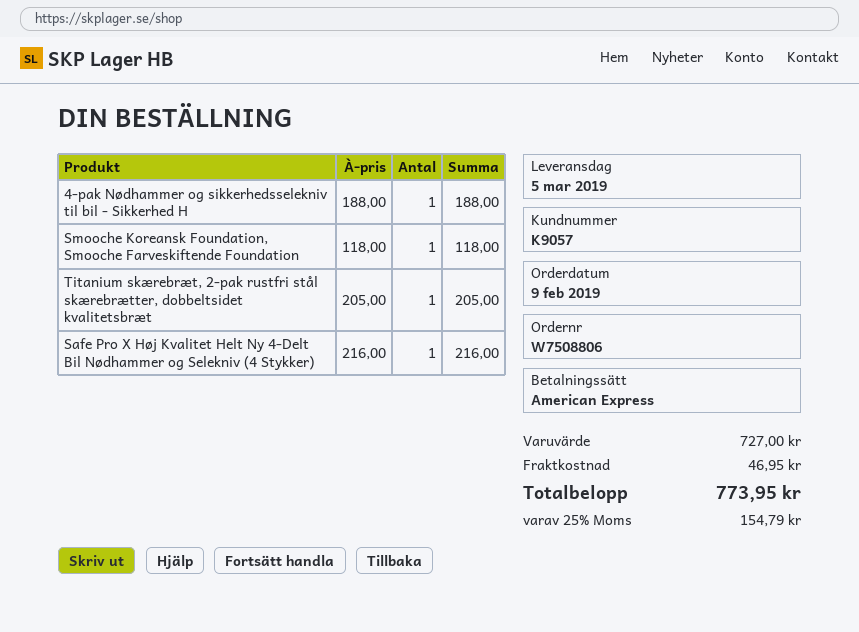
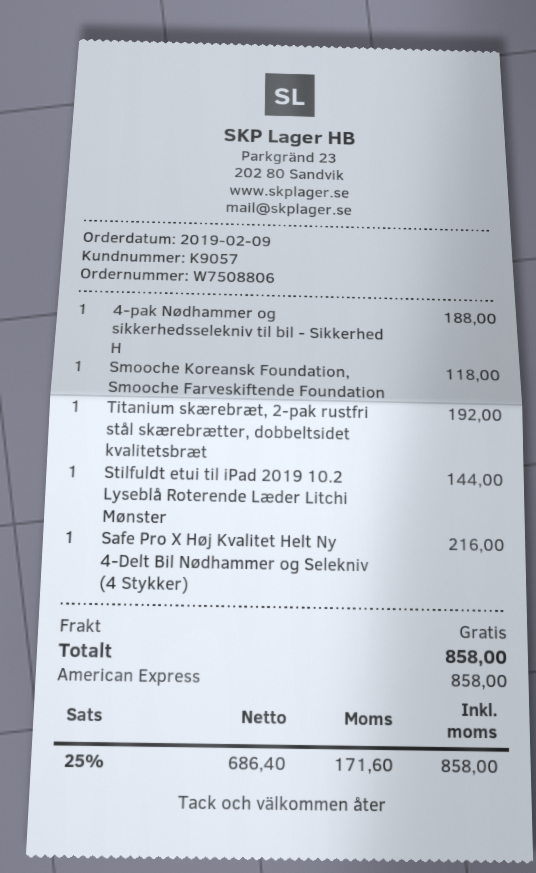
Titanium skærebræt, 2-pak rustfri stål skærebrætter, dobbeltsidet kvalitetsbræt: 1 x 205.00 = 205.00 -> 1 x 192.00 = 192.00
Stilfuldt etui til iPad 2019 10.2 Lyseblå Roterende Læder Litchi Mønster: none -> 1 x 144.00 = 144.00
shipping: 46.95 -> 0.00
tax: 25% = 154.79 -> 25% = 171.60
total: 773.95 -> 858.00

